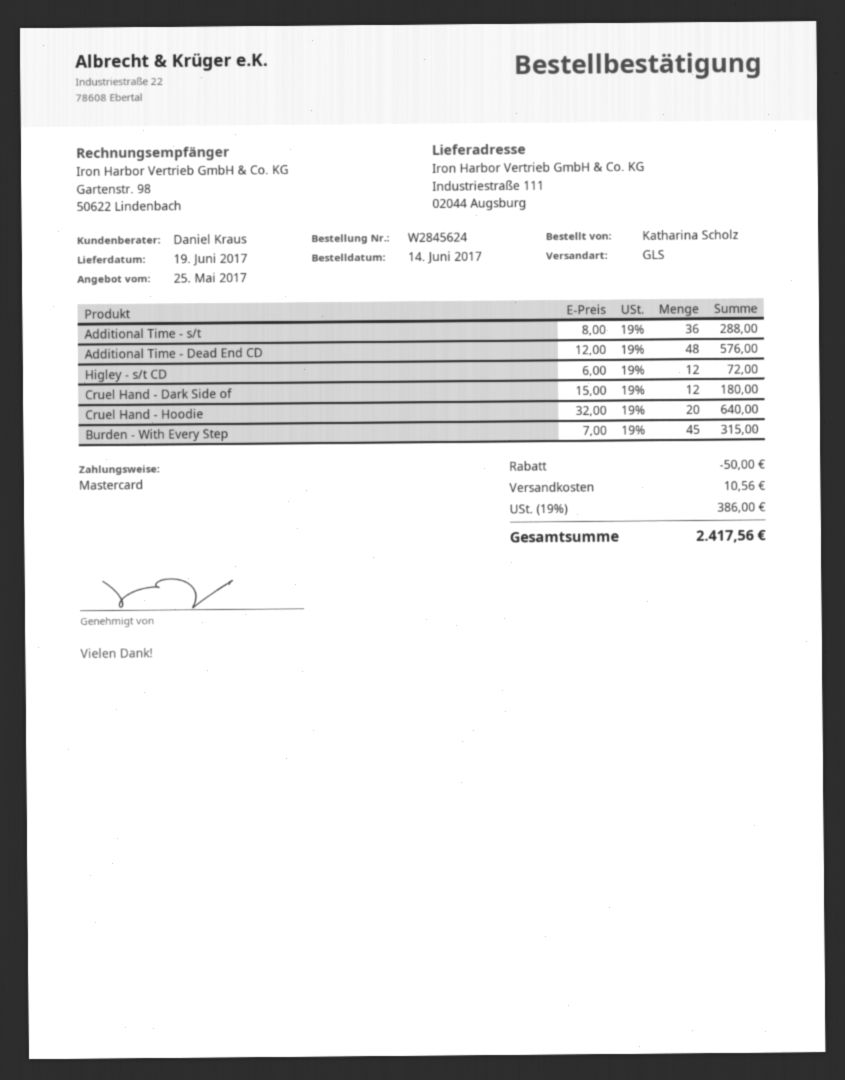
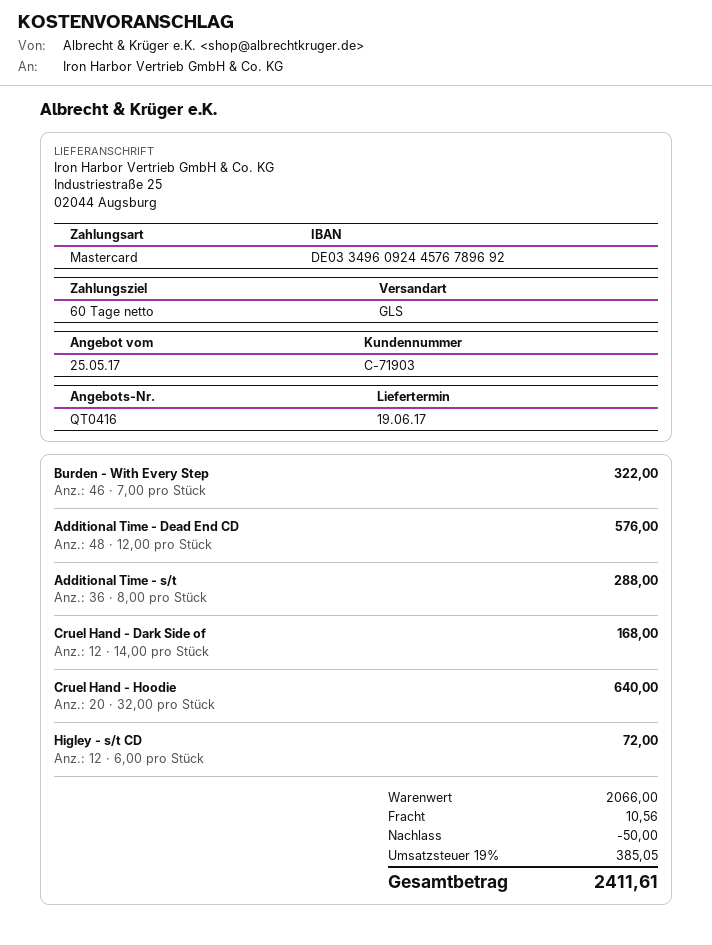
ship to: Industriestraße 111, 02044 Augsburg -> Industriestraße 25, 02044 Augsburg
Cruel Hand - Dark Side of: 12 x 15.00 = 180.00 -> 12 x 14.00 = 168.00
Burden - With Every Step: 45 x 7.00 = 315.00 -> 46 x 7.00 = 322.00
tax: 19% = 386.00 -> 19% = 385.05
total: 2417.56 -> 2411.61

